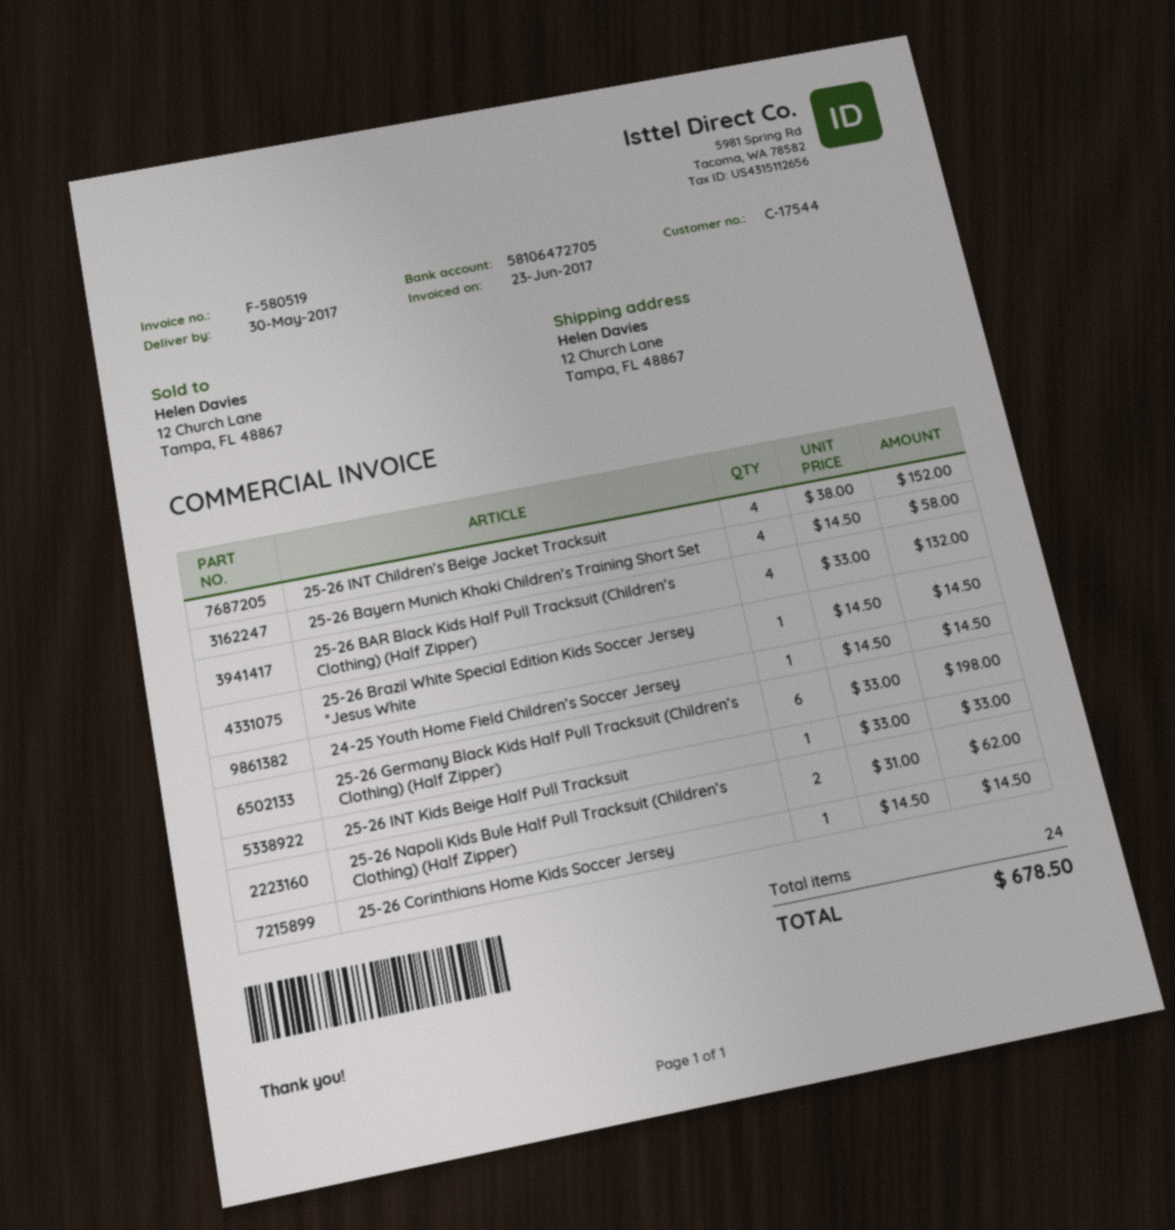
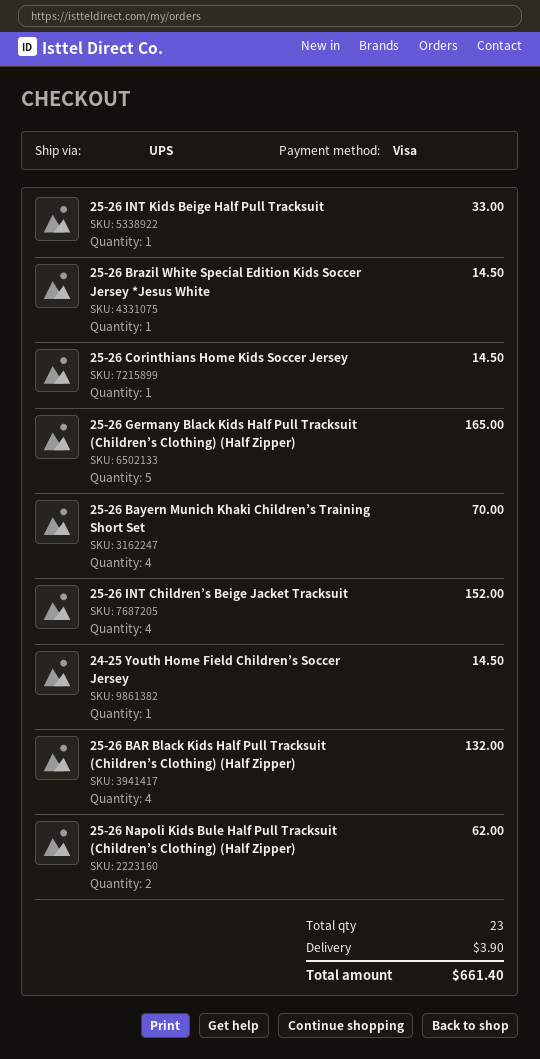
25-26 Bayern Munich Khaki Children’s Training Short Set: 4 for 58.00 -> 4 for 70.00
25-26 Germany Black Kids Half Pull Tracksuit (Children’s Clothing) (Half Zipper): 6 for 198.00 -> 5 for 165.00
total quantity: 24 -> 23
shipping: none -> 3.90
total: 678.50 -> 661.40

